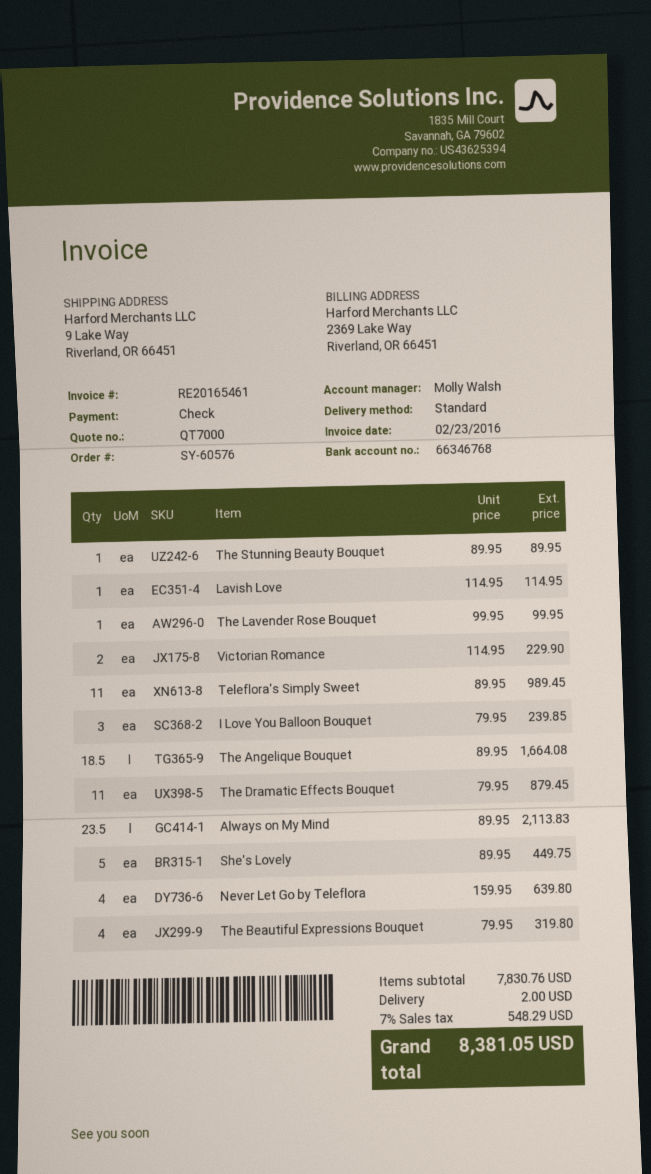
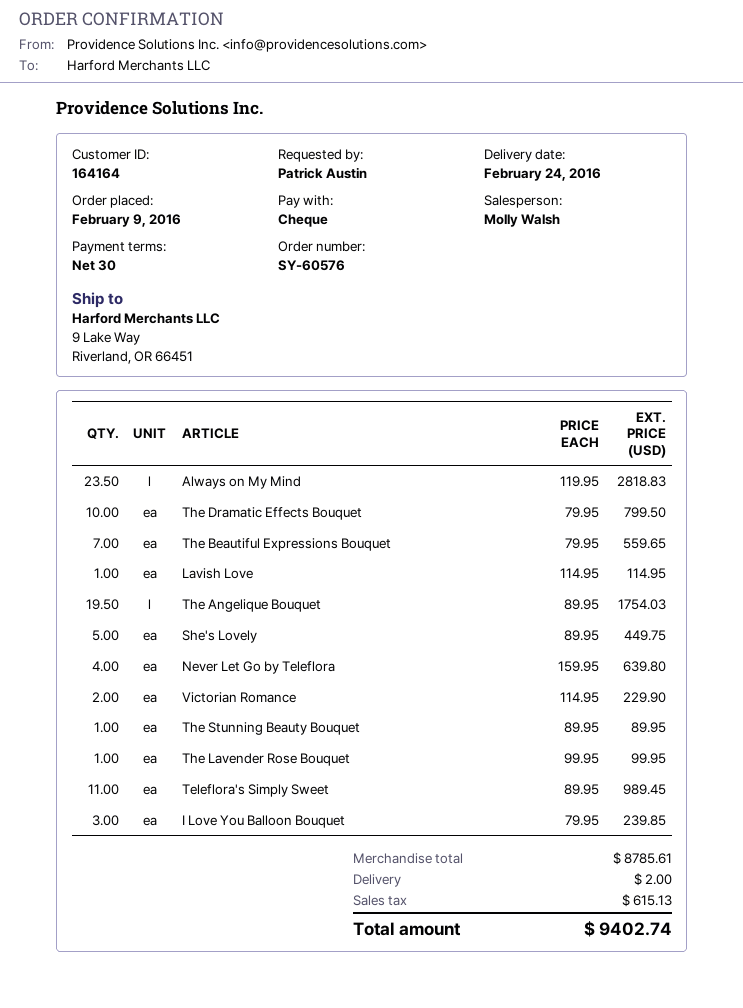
The Angelique Bouquet: 18.5 x 89.95 = 1664.08 -> 19.5 x 89.95 = 1754.03
The Dramatic Effects Bouquet: 11 x 79.95 = 879.45 -> 10 x 79.95 = 799.50
Always on My Mind: 23.5 x 89.95 = 2113.83 -> 23.5 x 119.95 = 2818.83
The Beautiful Expressions Bouquet: 4 x 79.95 = 319.80 -> 7 x 79.95 = 559.65
subtotal: 7830.76 -> 8785.61
tax: 548.29 -> 615.13
total: 8381.05 -> 9402.74

